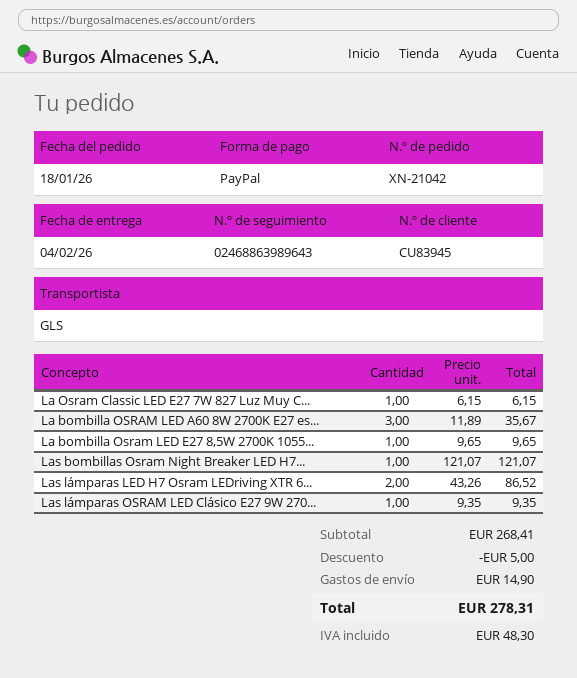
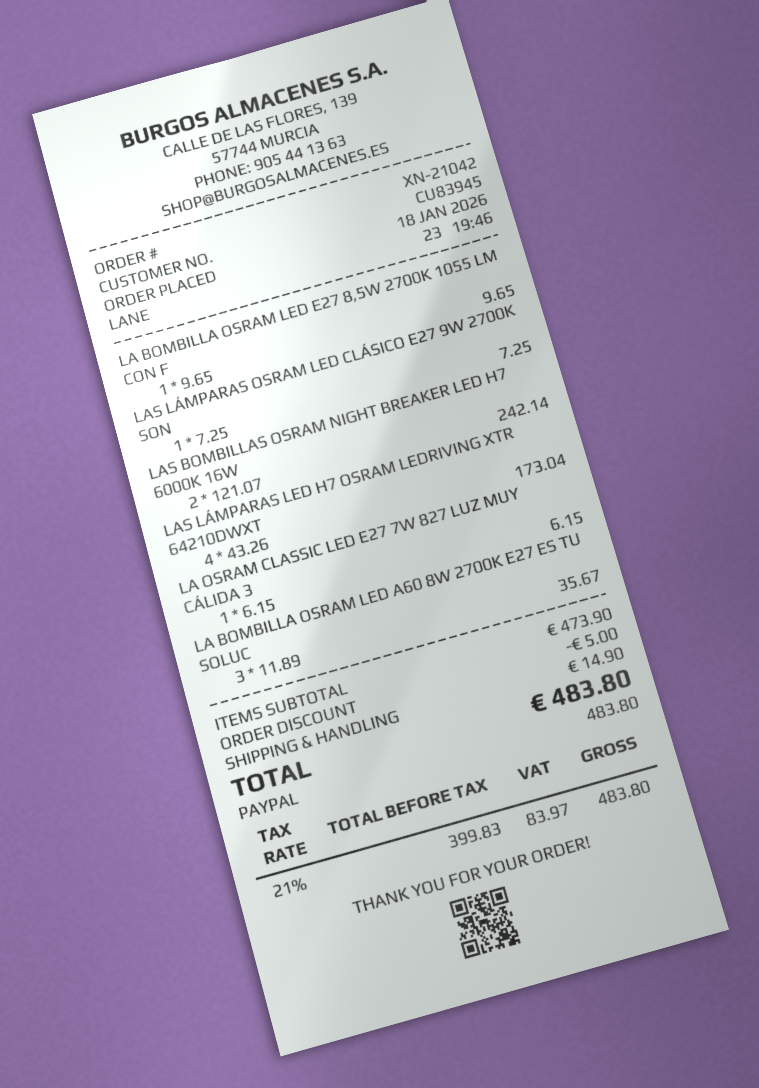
Las bombillas Osram Night Breaker LED H7...: 1 x 121.07 = 121.07 -> 2 x 121.07 = 242.14
Las lámparas LED H7 Osram LEDriving XTR 6...: 2 x 43.26 = 86.52 -> 4 x 43.26 = 173.04
Las lámparas OSRAM LED Clásico E27 9W 270...: 1 x 9.35 = 9.35 -> 1 x 7.25 = 7.25
subtotal: 268.41 -> 473.90
tax: 48.30 -> 83.97
total: 278.31 -> 483.80

